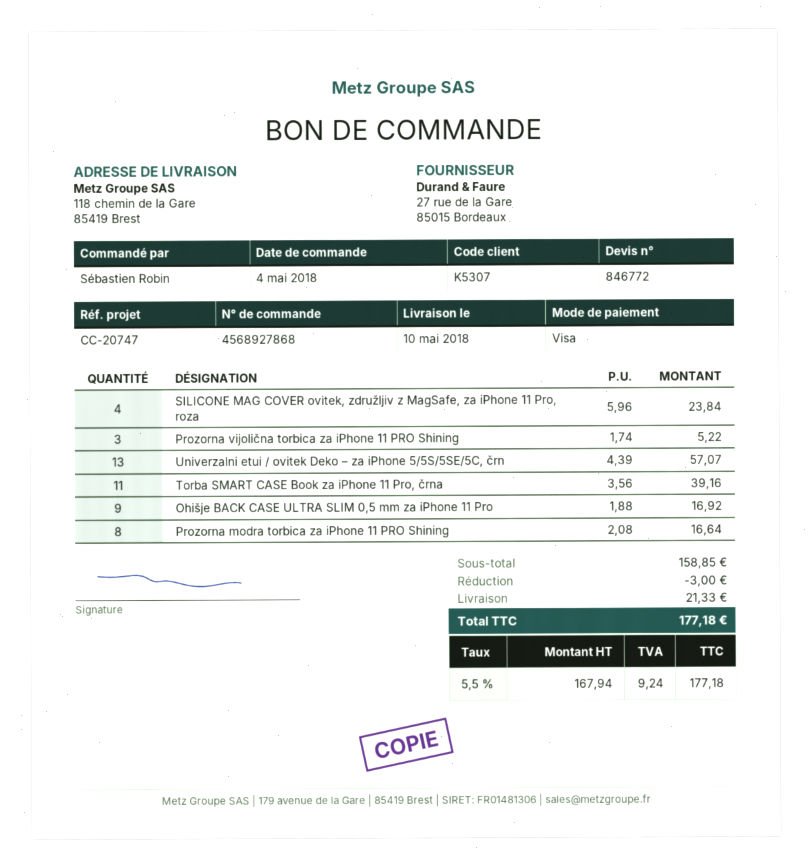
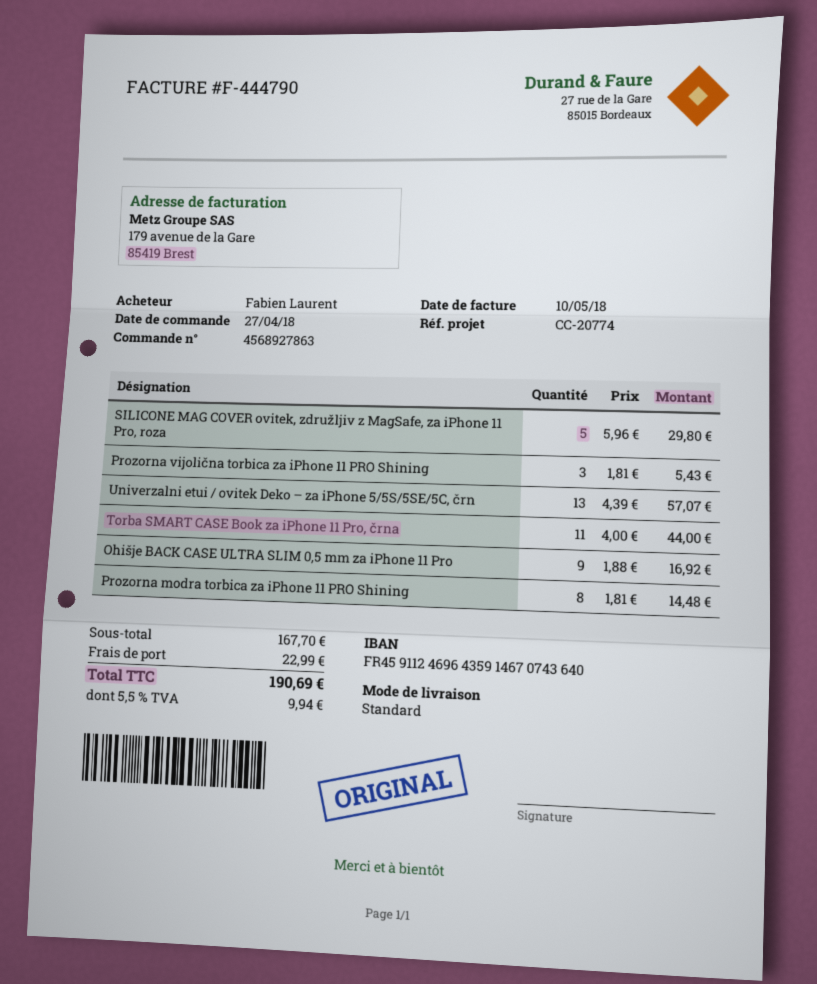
order number: 4568927868 -> 4568927863
order date: 2018-05-04 -> 2018-04-27
reference: CC-20747 -> CC-20774
ordered by: Sébastien Robin -> Fabien Laurent
SILICONE MAG COVER ovitek, združljiv z MagSafe, za iPhone 11 Pro, roza: 4 x 5.96 = 23.84 -> 5 x 5.96 = 29.80
Prozorna vijolična torbica za iPhone 11 PRO Shining: 3 x 1.74 = 5.22 -> 3 x 1.81 = 5.43
Torba SMART CASE Book za iPhone 11 Pro, črna: 11 x 3.56 = 39.16 -> 11 x 4.00 = 44.00
Prozorna modra torbica za iPhone 11 PRO Shining: 8 x 2.08 = 16.64 -> 8 x 1.81 = 14.48
subtotal: 158.85 -> 167.70
discount: 3.00 -> none
shipping: 21.33 -> 22.99
tax: 5.5% = 9.24 -> 5.5% = 9.94
total: 177.18 -> 190.69

